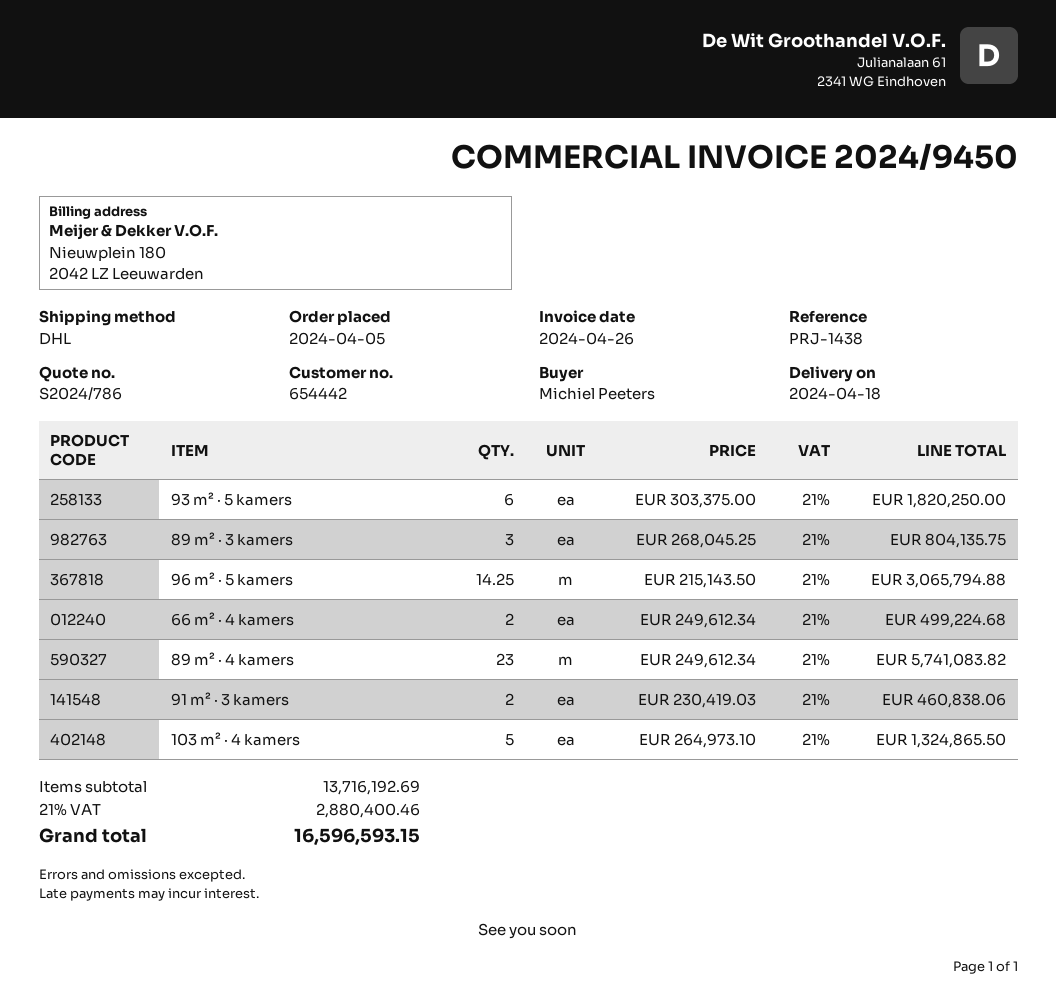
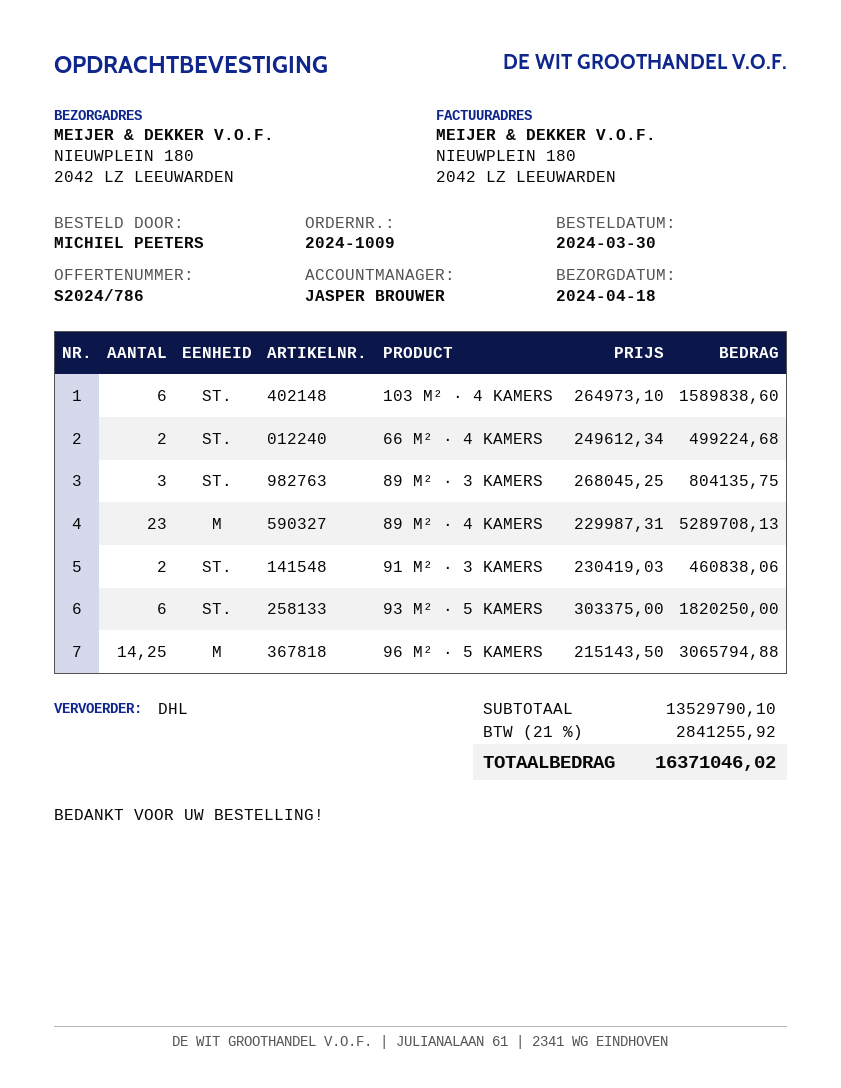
order date: 2024-04-05 -> 2024-03-30
89 m² · 4 kamers: 23 x 249612.34 = 5741083.82 -> 23 x 229987.31 = 5289708.13
103 m² · 4 kamers: 5 x 264973.10 = 1324865.50 -> 6 x 264973.10 = 1589838.60
subtotal: 13716192.69 -> 13529790.10
tax: 21% = 2880400.46 -> 21% = 2841255.92
total: 16596593.15 -> 16371046.02

